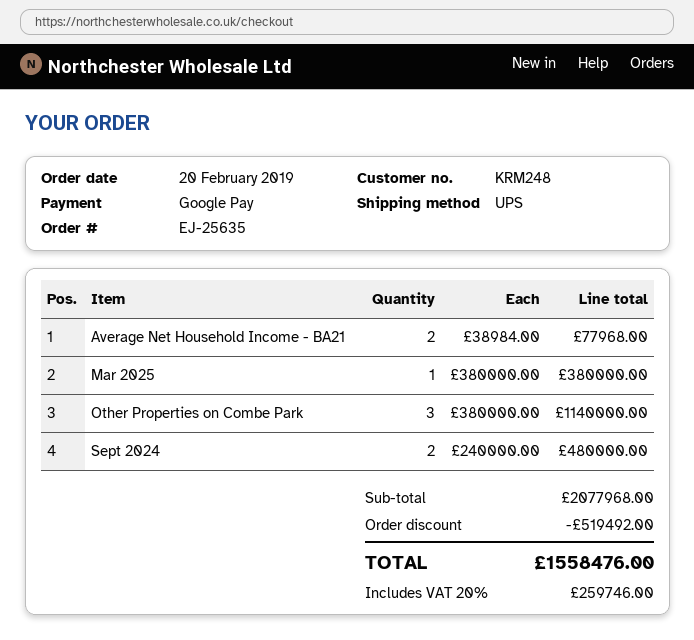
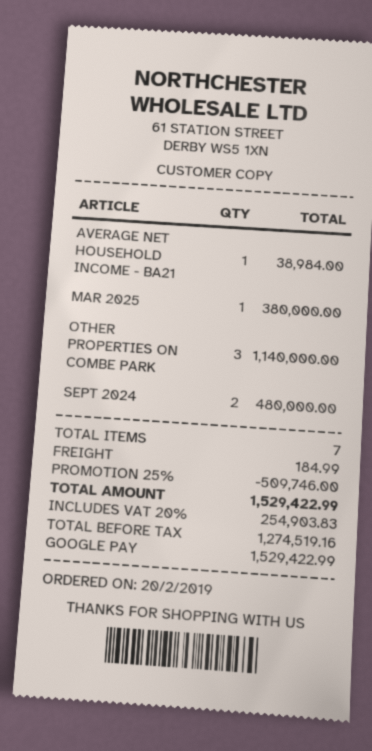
Average Net Household Income - BA21: 2 for 77968.00 -> 1 for 38984.00
discount: 519492.00 -> 509746.00
shipping: none -> 184.99
tax: 20% = 259746.00 -> 20% = 254903.83
total: 1558476.00 -> 1529422.99

